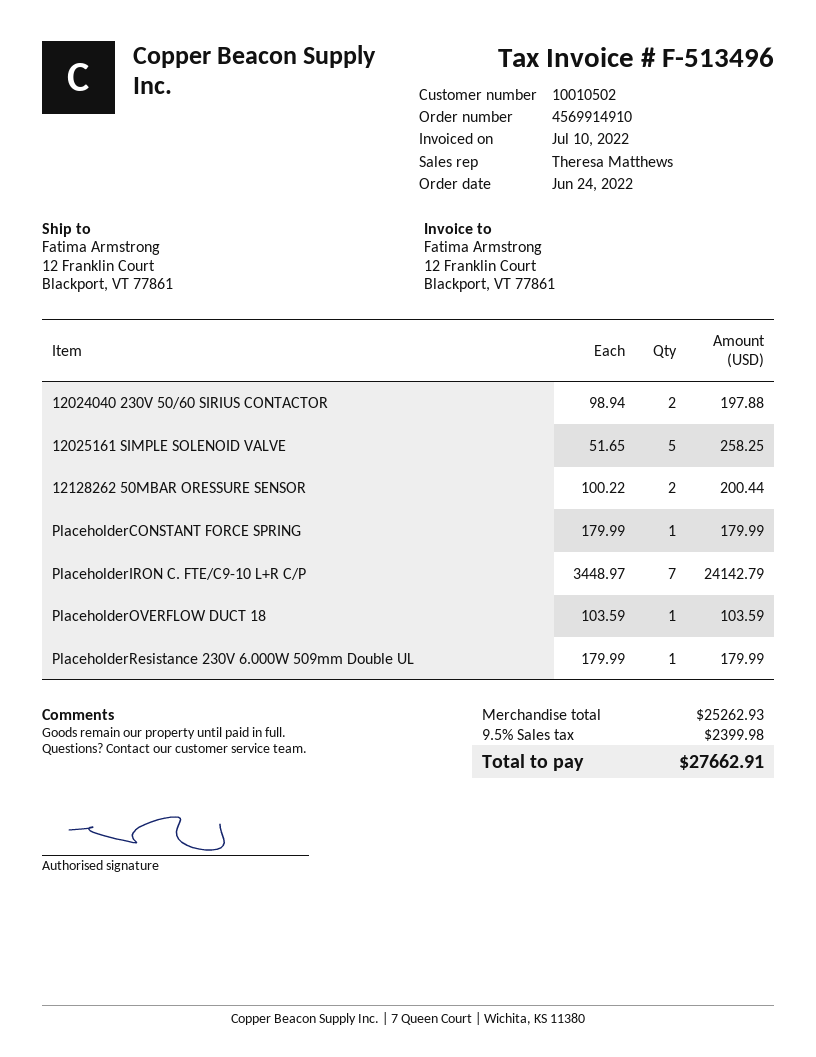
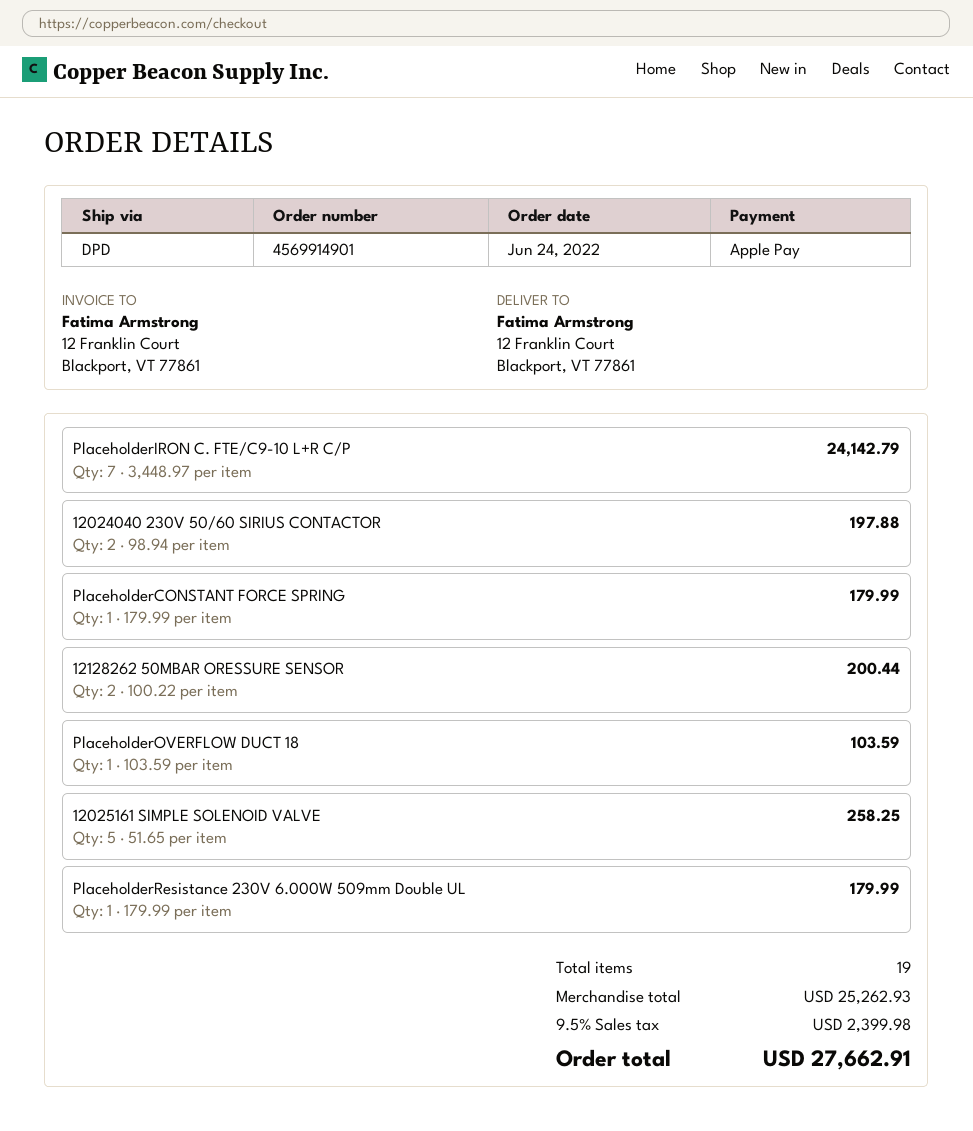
order number: 4569914910 -> 4569914901

